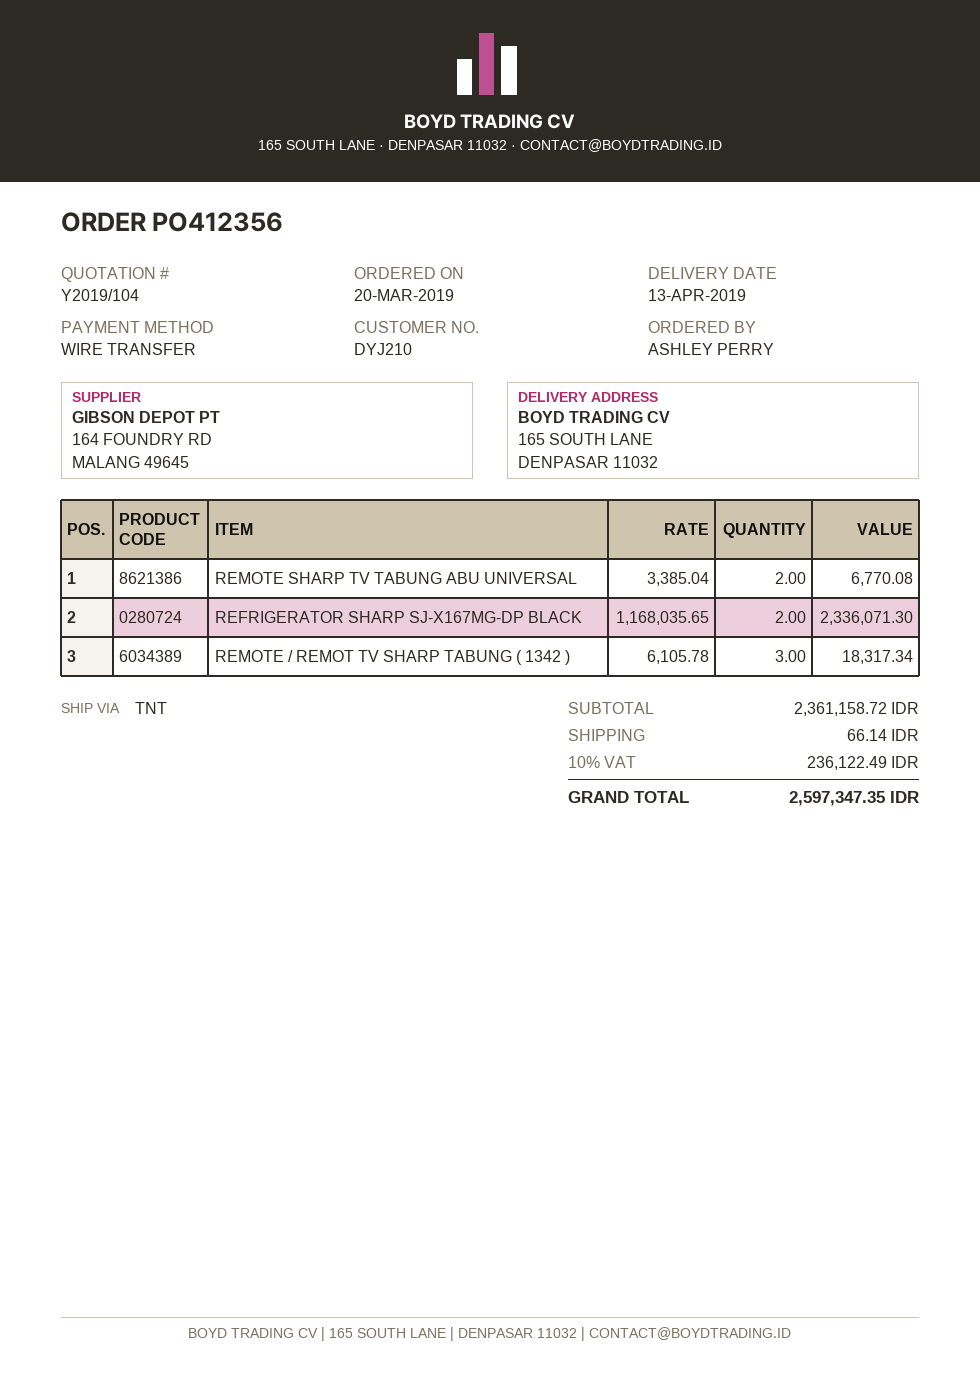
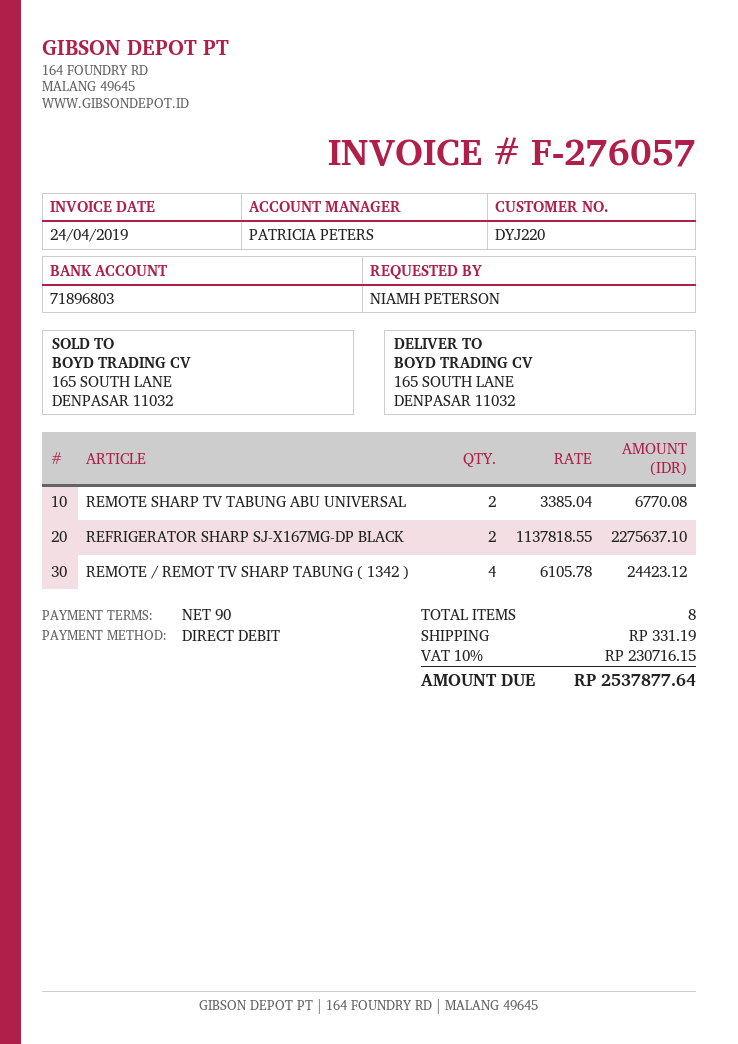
customer number: DYJ210 -> DYJ220
ordered by: ASHLEY PERRY -> NIAMH PETERSON
payment method: bank transfer -> direct debit
REFRIGERATOR SHARP SJ-X167MG-DP BLACK: 2 x 1168035.65 = 2336071.30 -> 2 x 1137818.55 = 2275637.10
REMOTE / REMOT TV SHARP TABUNG ( 1342 ): 3 x 6105.78 = 18317.34 -> 4 x 6105.78 = 24423.12
shipping: 66.14 -> 331.19
tax: 10% = 236122.49 -> 10% = 230716.15
total: 2597347.35 -> 2537877.64

